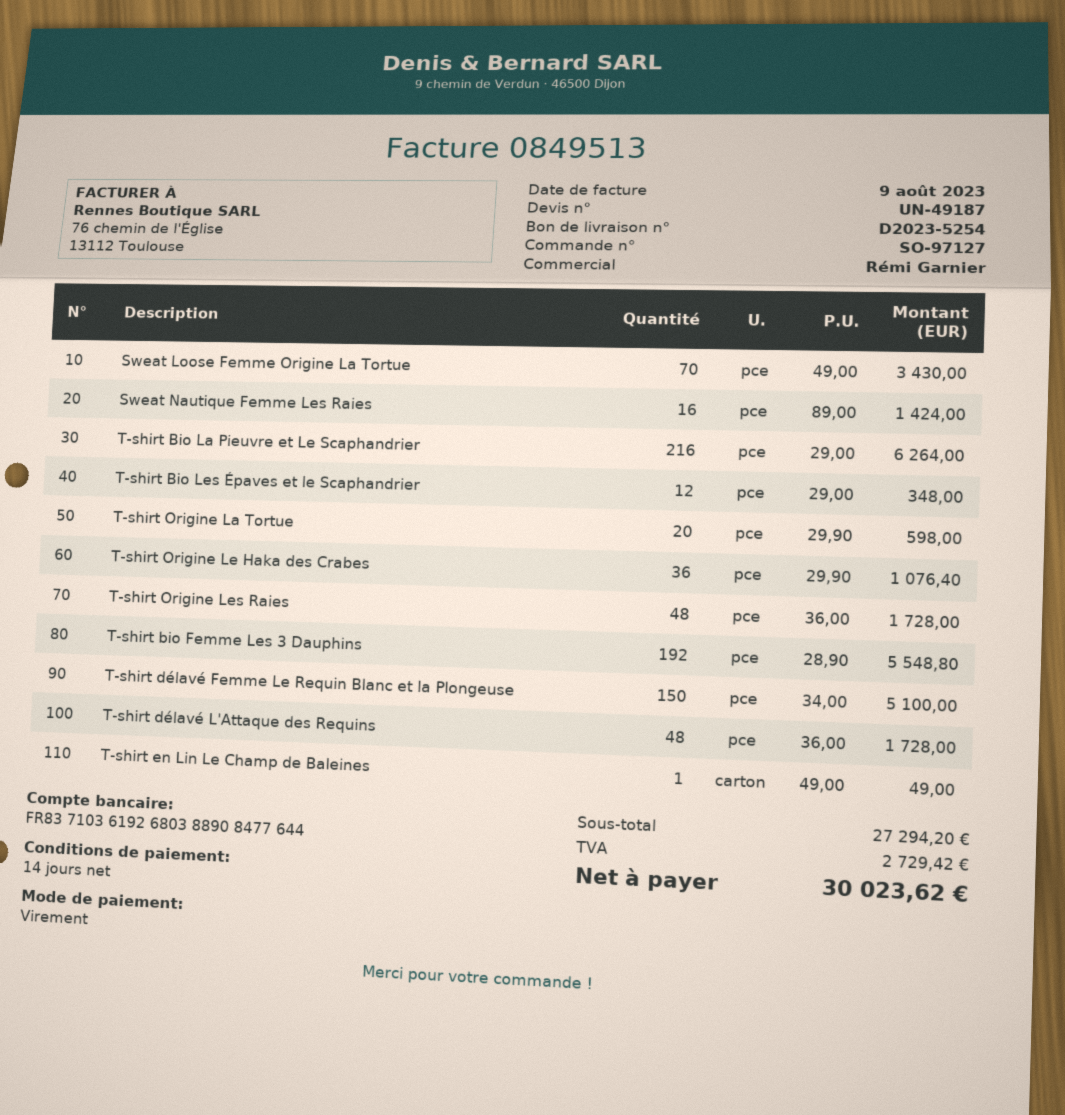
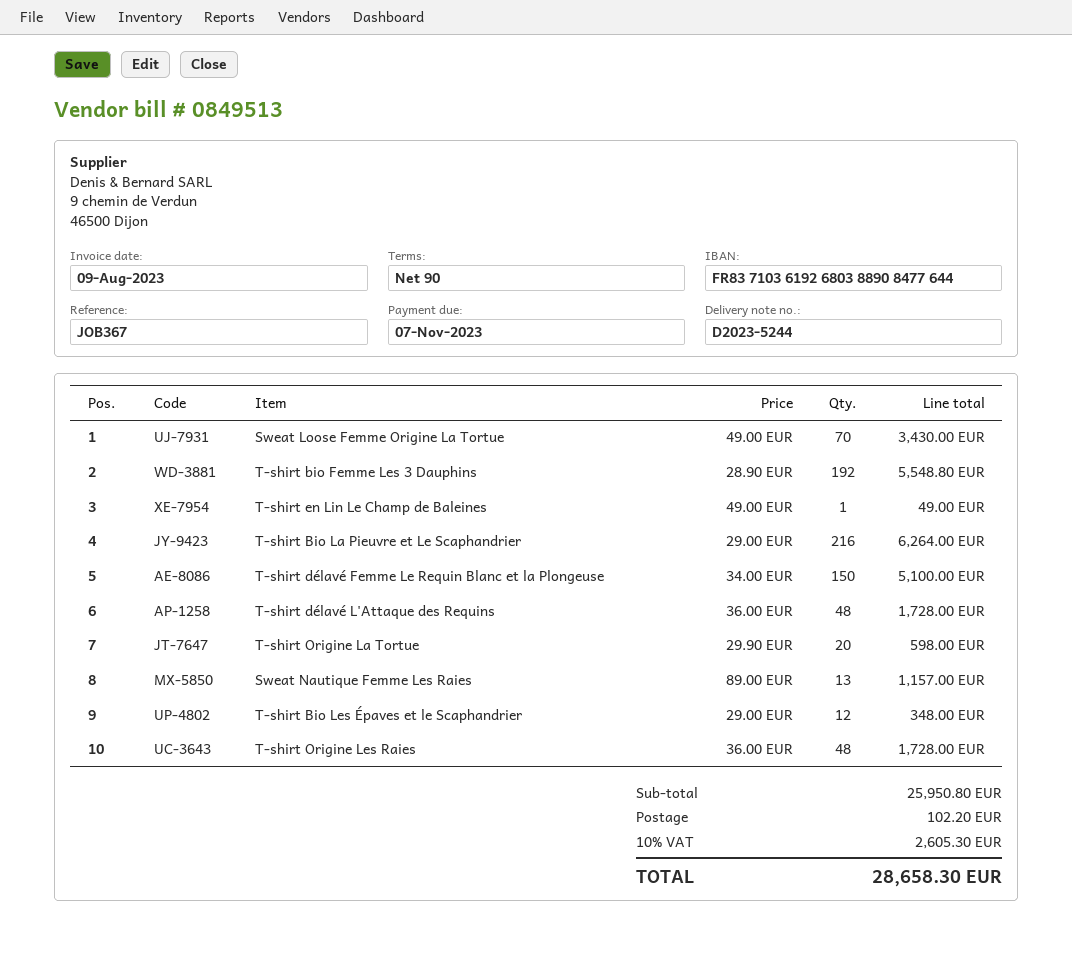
delivery note number: D2023-5254 -> D2023-5244
payment terms: 14 days -> 90 days
Sweat Nautique Femme Les Raies: 16 x 89.00 = 1424.00 -> 13 x 89.00 = 1157.00
T-shirt Origine Le Haka des Crabes: 36 x 29.90 = 1076.40 -> none
subtotal: 27294.20 -> 25950.80
shipping: none -> 102.20
tax: 2729.42 -> 2605.30
total: 30023.62 -> 28658.30

